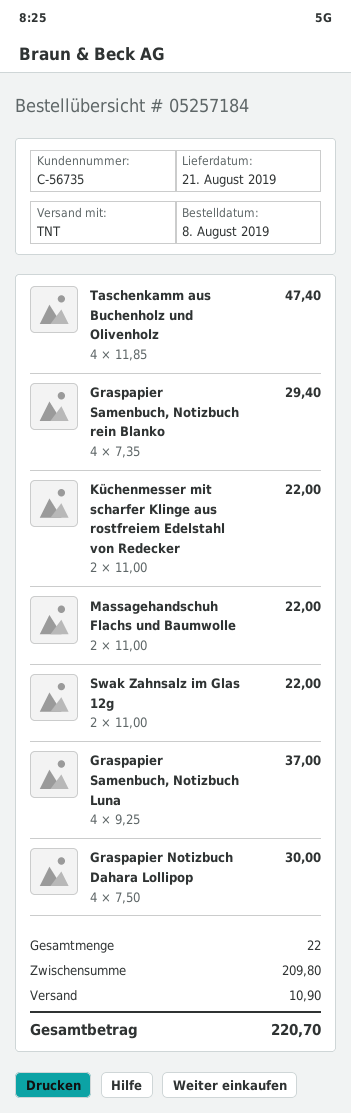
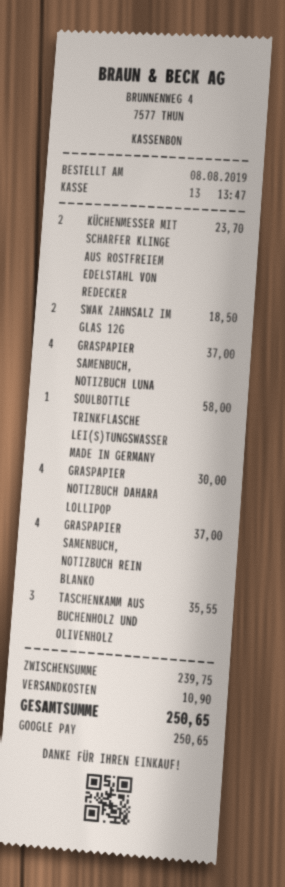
Taschenkamm aus Buchenholz und Olivenholz: 4 for 47.40 -> 3 for 35.55
Graspapier Samenbuch, Notizbuch rein Blanko: 4 for 29.40 -> 4 for 37.00
Küchenmesser mit scharfer Klinge aus rostfreiem Edelstahl von Redecker: 2 for 22.00 -> 2 for 23.70
Massagehandschuh Flachs und Baumwolle: 2 for 22.00 -> none
Swak Zahnsalz im Glas 12g: 2 for 22.00 -> 2 for 18.50
SOULBOTTLE TRINKFLASCHE LEI(S)TUNGSWASSER MADE IN GERMANY: none -> 1 for 58.00
subtotal: 209.80 -> 239.75
total: 220.70 -> 250.65

